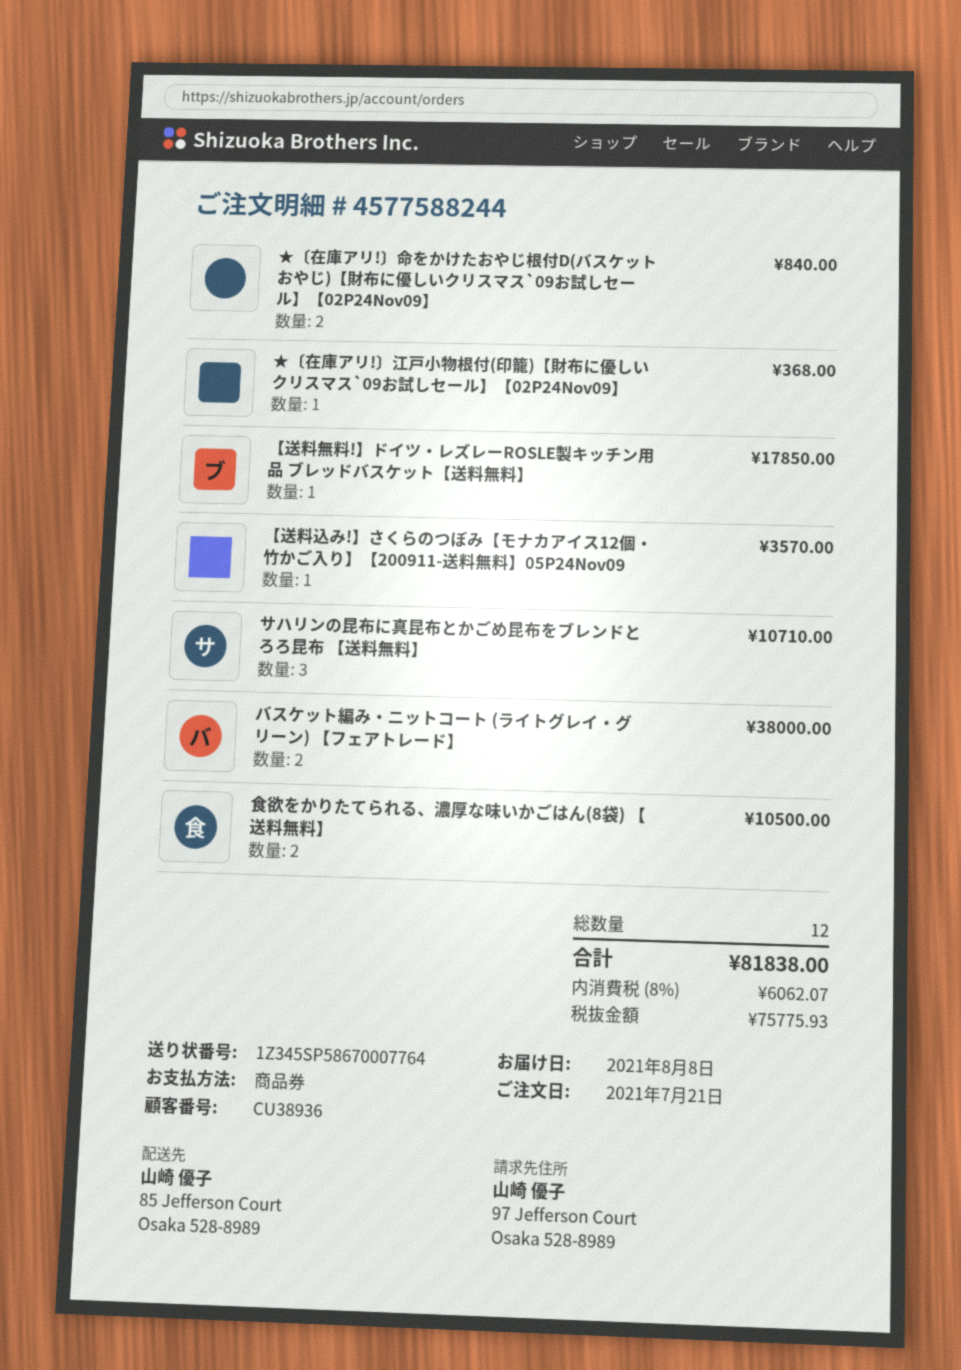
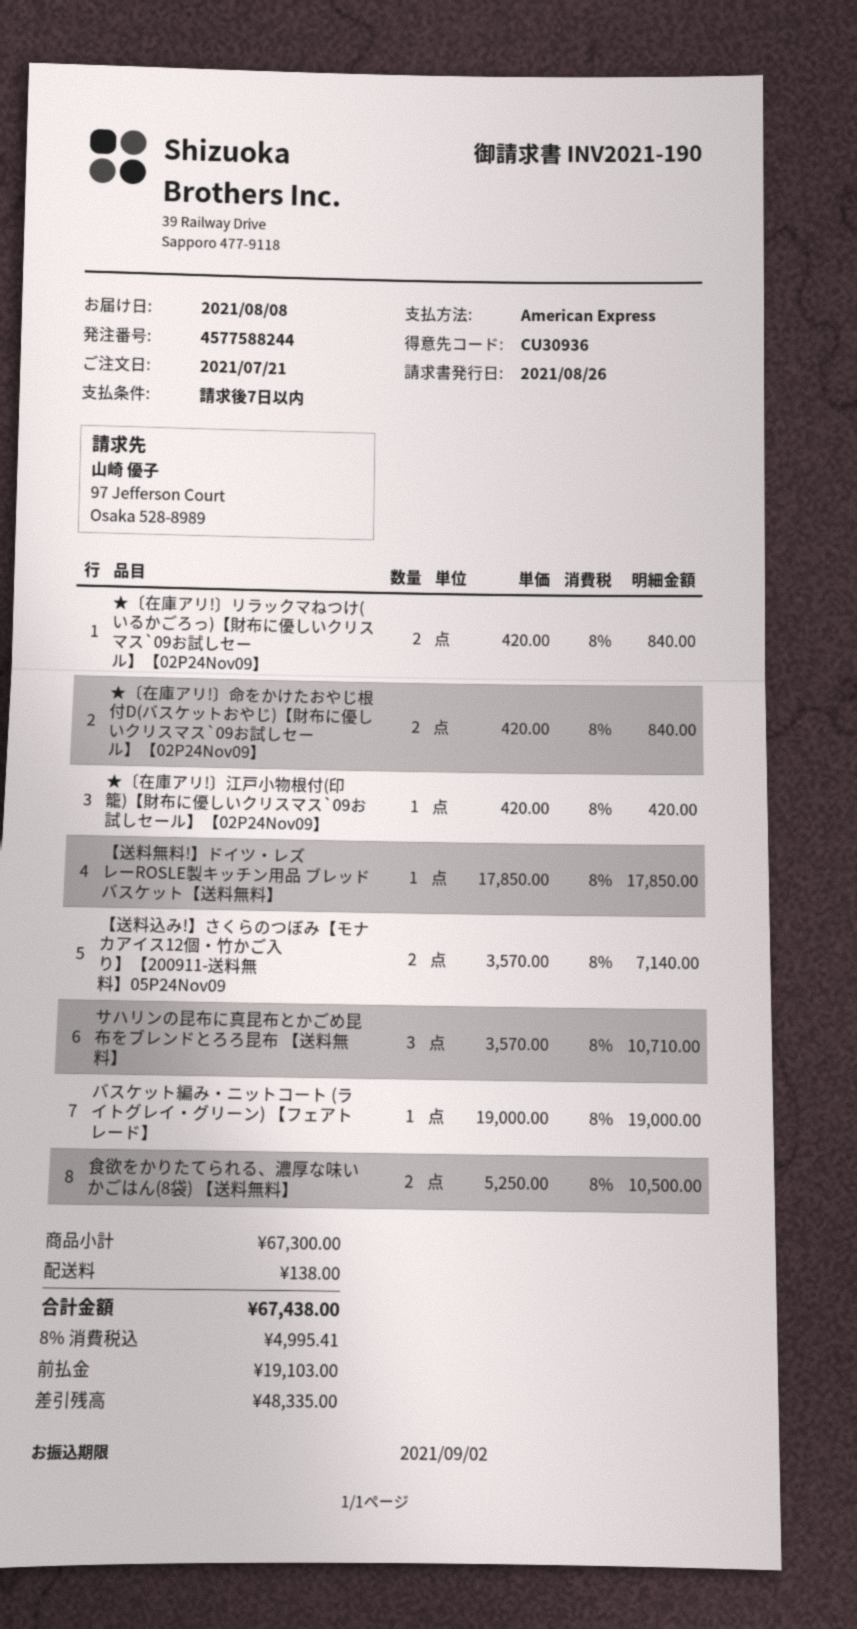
customer number: CU38936 -> CU30936
payment method: gift card -> American Express
★〔在庫アリ!〕江戸小物根付(印籠)【財布に優しいクリスマス`09お試しセール】【02P24Nov09】: 1 for 368.00 -> 1 for 420.00
【送料込み!】さくらのつぼみ【モナカアイス12個・竹かご入り】【200911-送料無料】05P24Nov09: 1 for 3570.00 -> 2 for 7140.00
バスケット編み・ニットコート (ライトグレイ・グリーン) 【フェアトレード】: 2 for 38000.00 -> 1 for 19000.00
★〔在庫アリ!〕リラックマねつけ(いるかごろっ)【財布に優しいクリスマス`09お試しセール】【02P24Nov09】: none -> 2 for 840.00
shipping: none -> 138.00
tax: 8% = 6062.07 -> 8% = 4995.41
total: 81838.00 -> 67438.00

